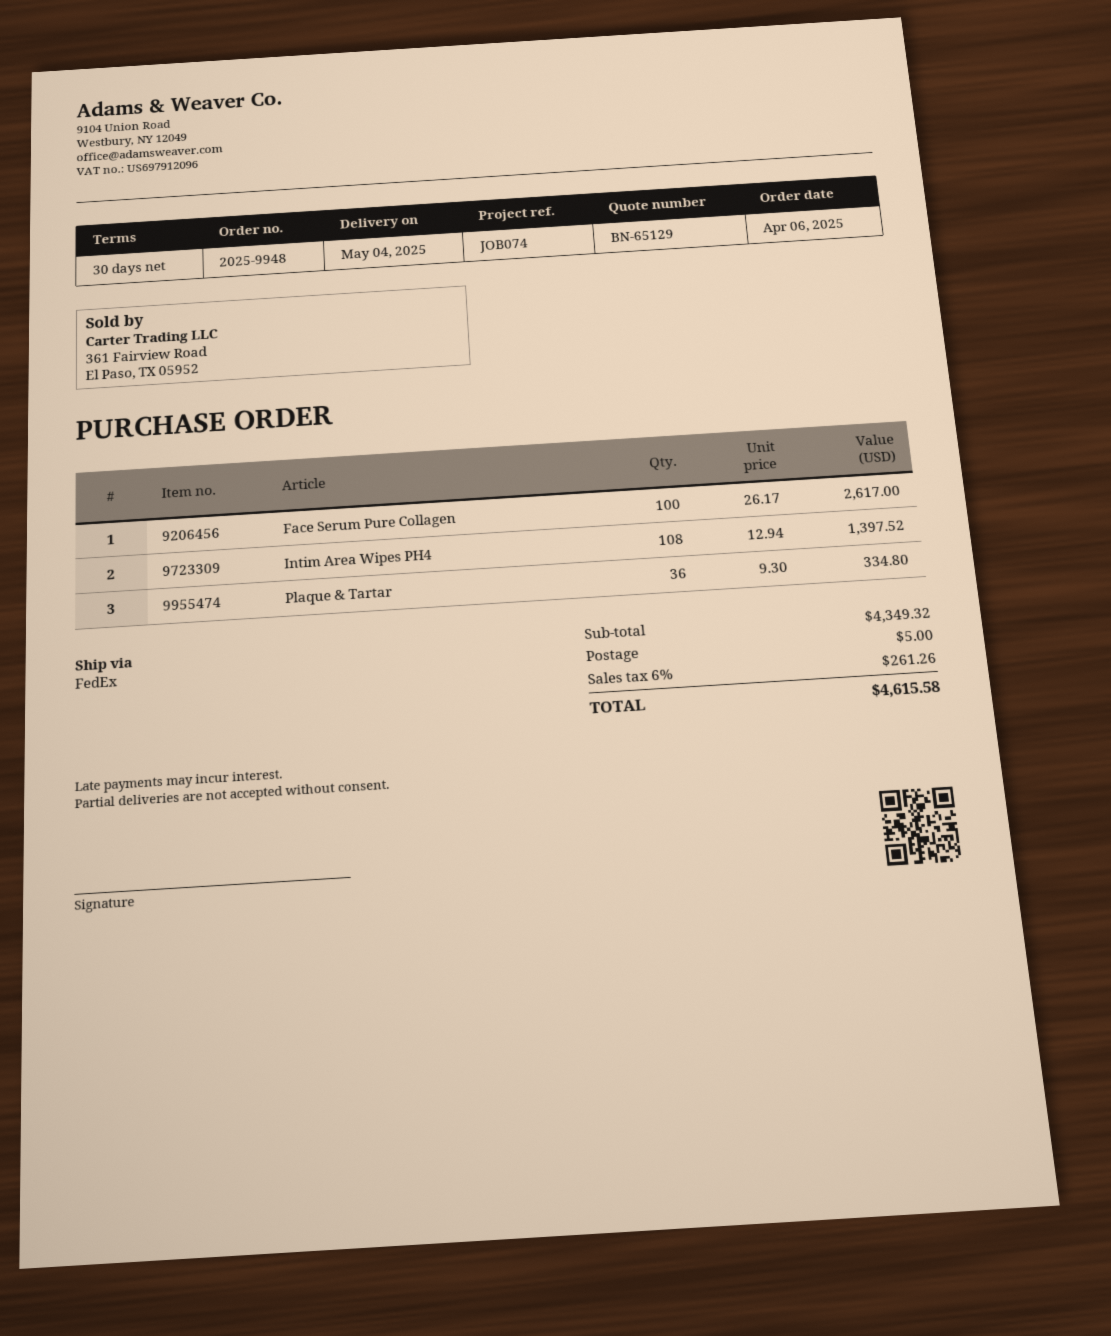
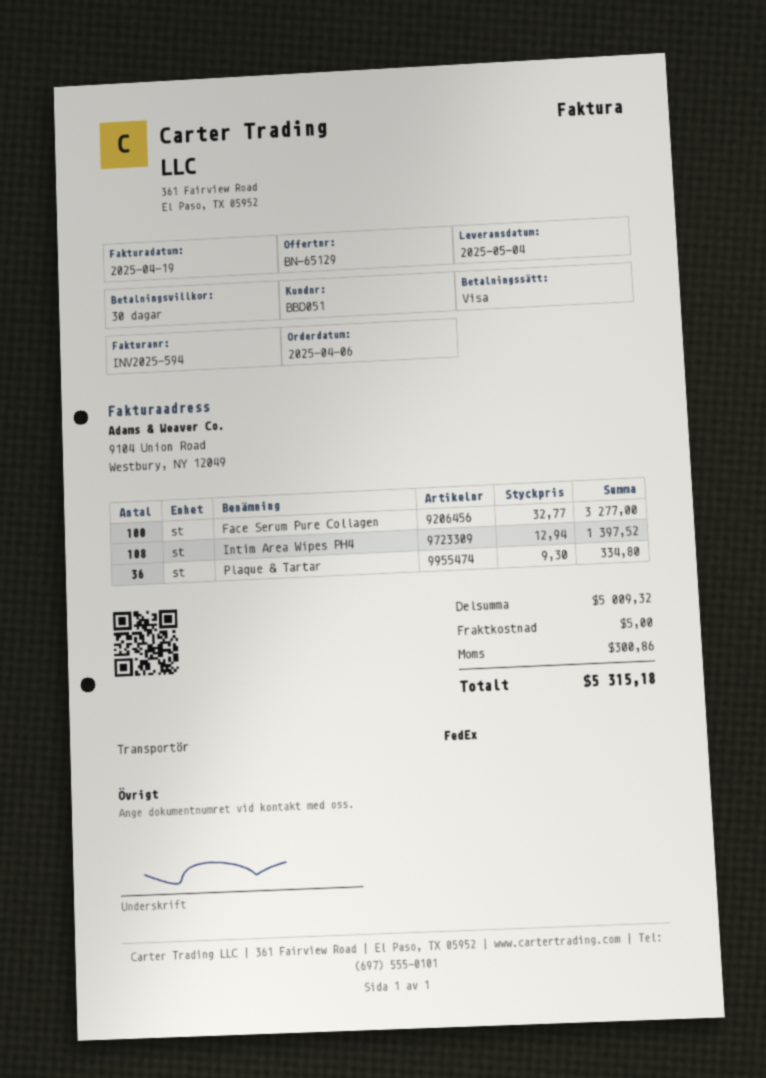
Face Serum Pure Collagen: 100 x 26.17 = 2617.00 -> 100 x 32.77 = 3277.00
subtotal: 4349.32 -> 5009.32
tax: 261.26 -> 300.86
total: 4615.58 -> 5315.18

